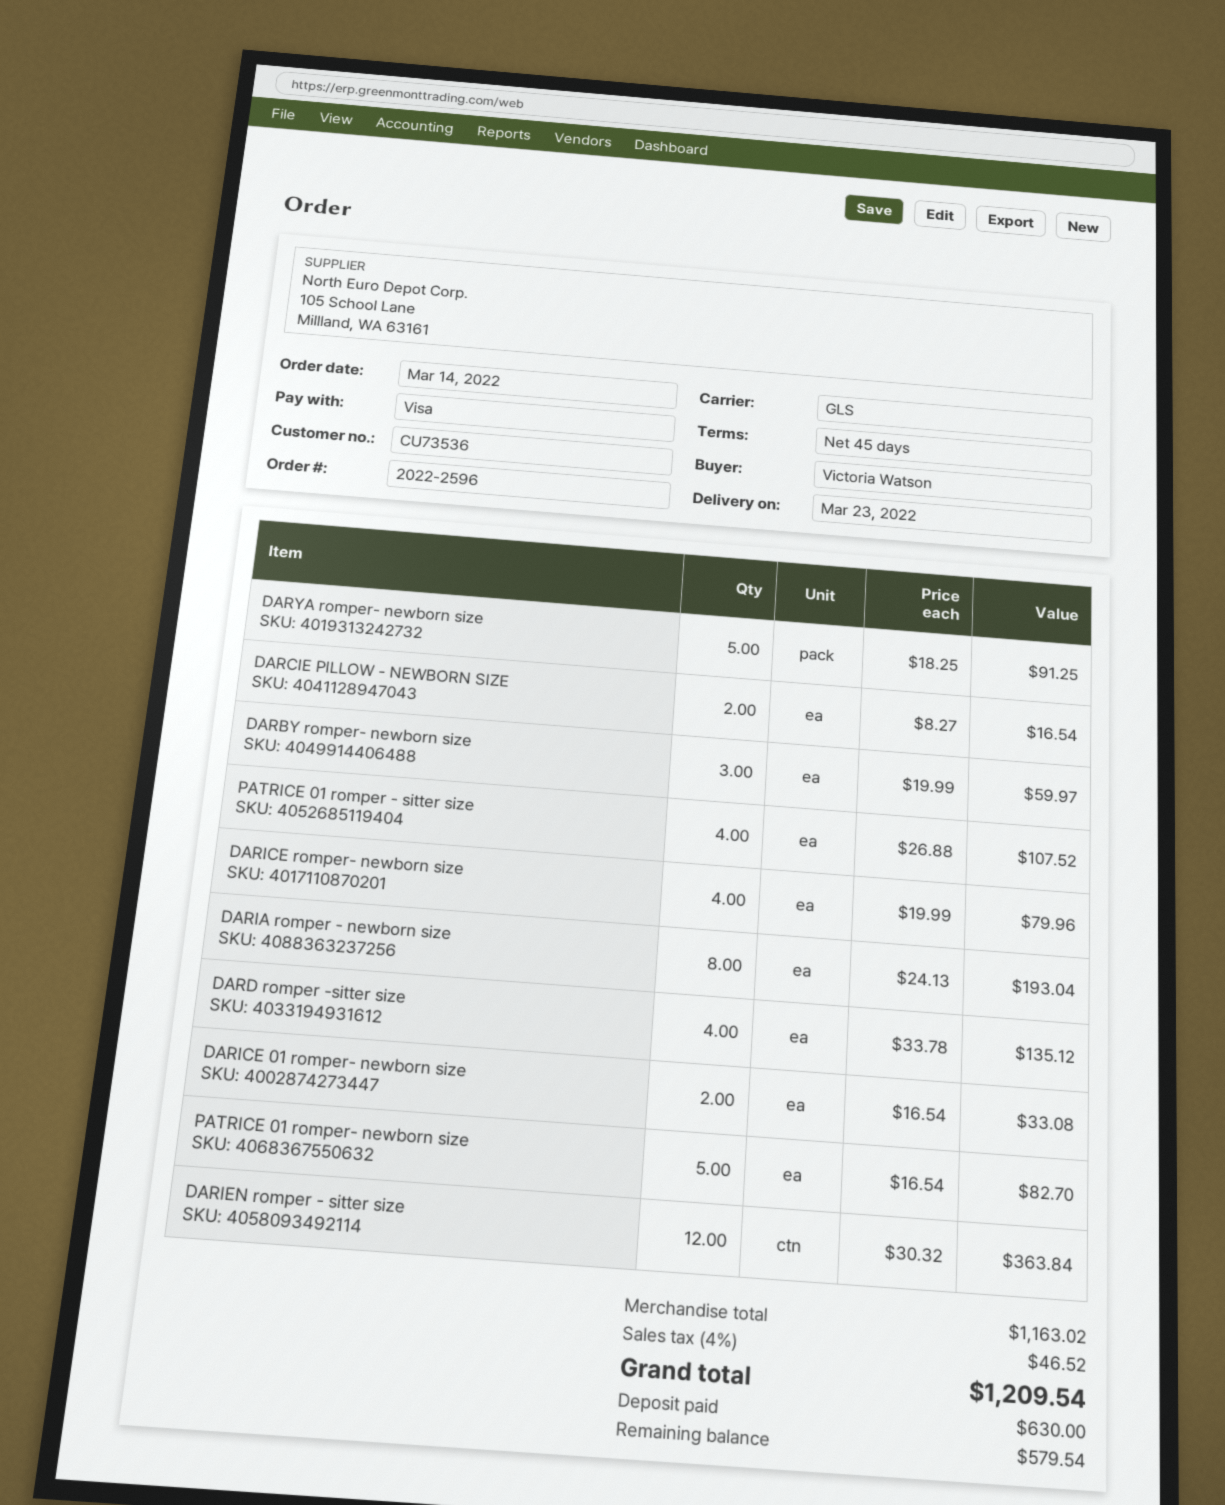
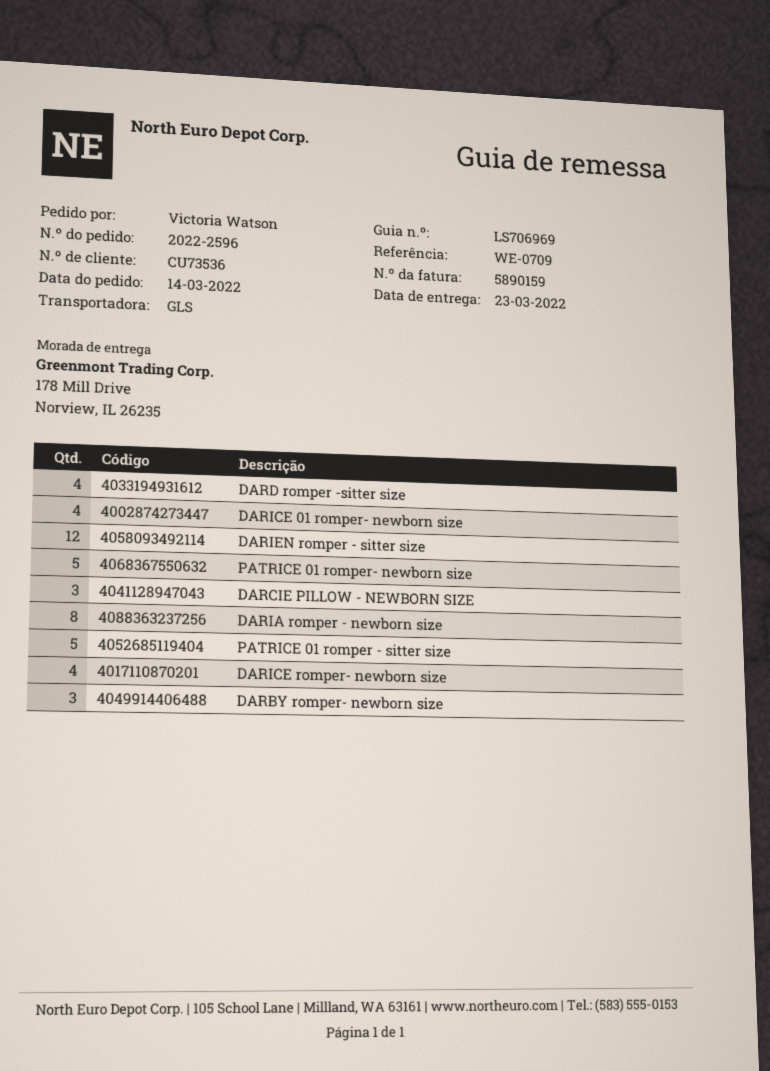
DARYA romper- newborn size: 5 -> none
DARCIE PILLOW - NEWBORN SIZE: 2 -> 3
PATRICE 01 romper - sitter size: 4 -> 5
DARICE 01 romper- newborn size: 2 -> 4

